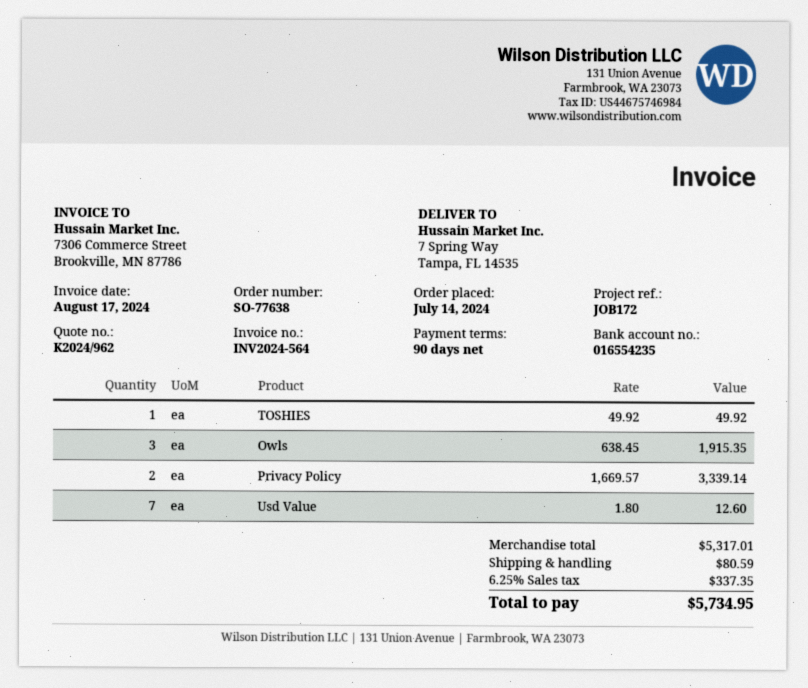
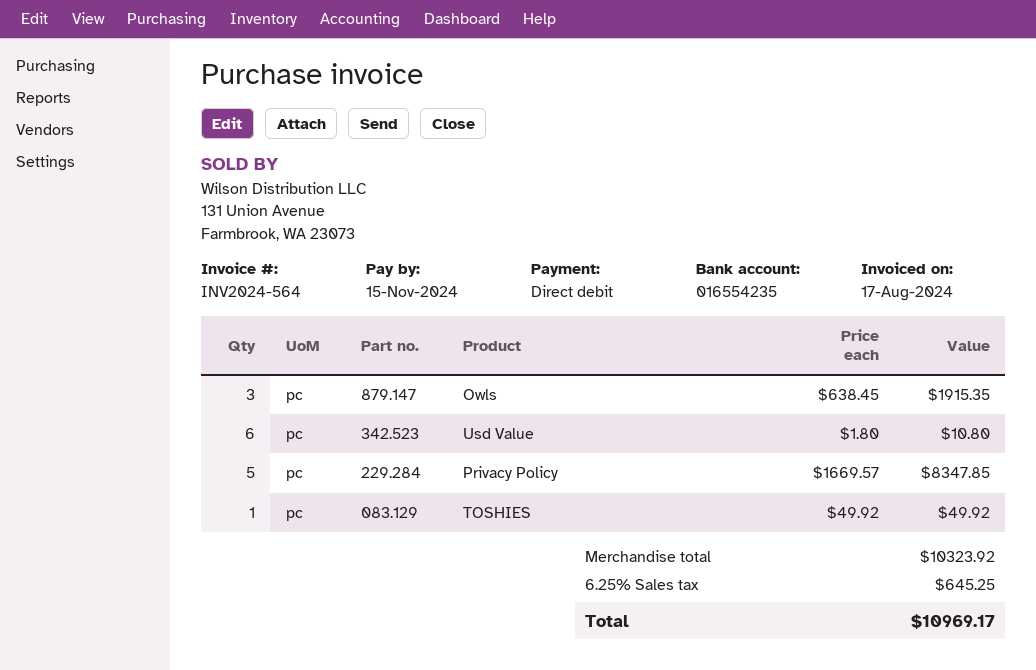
Privacy Policy: 2 x 1669.57 = 3339.14 -> 5 x 1669.57 = 8347.85
Usd Value: 7 x 1.80 = 12.60 -> 6 x 1.80 = 10.80
subtotal: 5317.01 -> 10323.92
shipping: 80.59 -> none
tax: 6.25% = 337.35 -> 6.25% = 645.25
total: 5734.95 -> 10969.17

